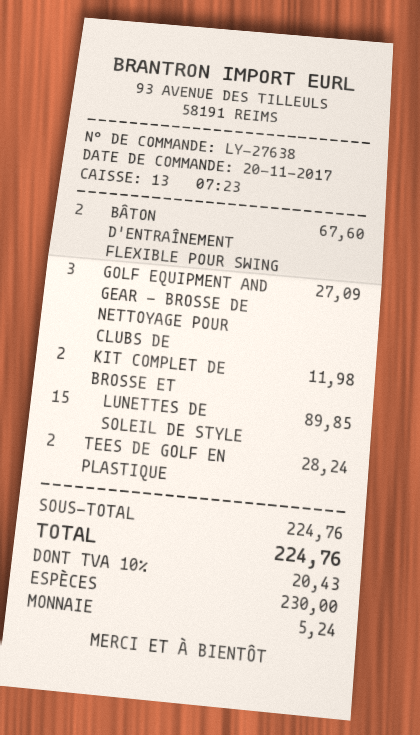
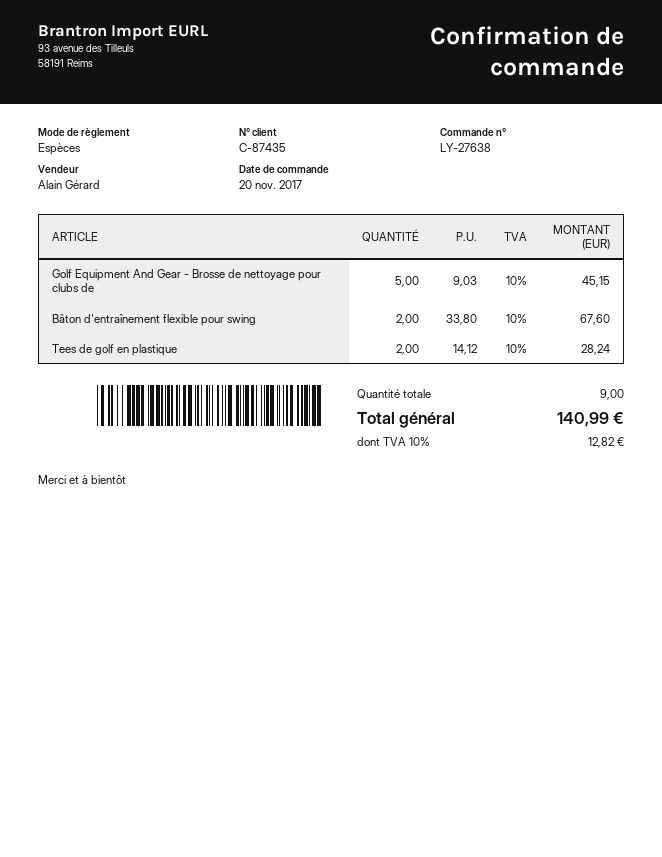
GOLF EQUIPMENT AND GEAR - BROSSE DE NETTOYAGE POUR CLUBS DE: 3 for 27.09 -> 5 for 45.15
KIT COMPLET DE BROSSE ET: 2 for 11.98 -> none
LUNETTES DE SOLEIL DE STYLE: 15 for 89.85 -> none
tax: 10% = 20.43 -> 10% = 12.82
total: 224.76 -> 140.99

